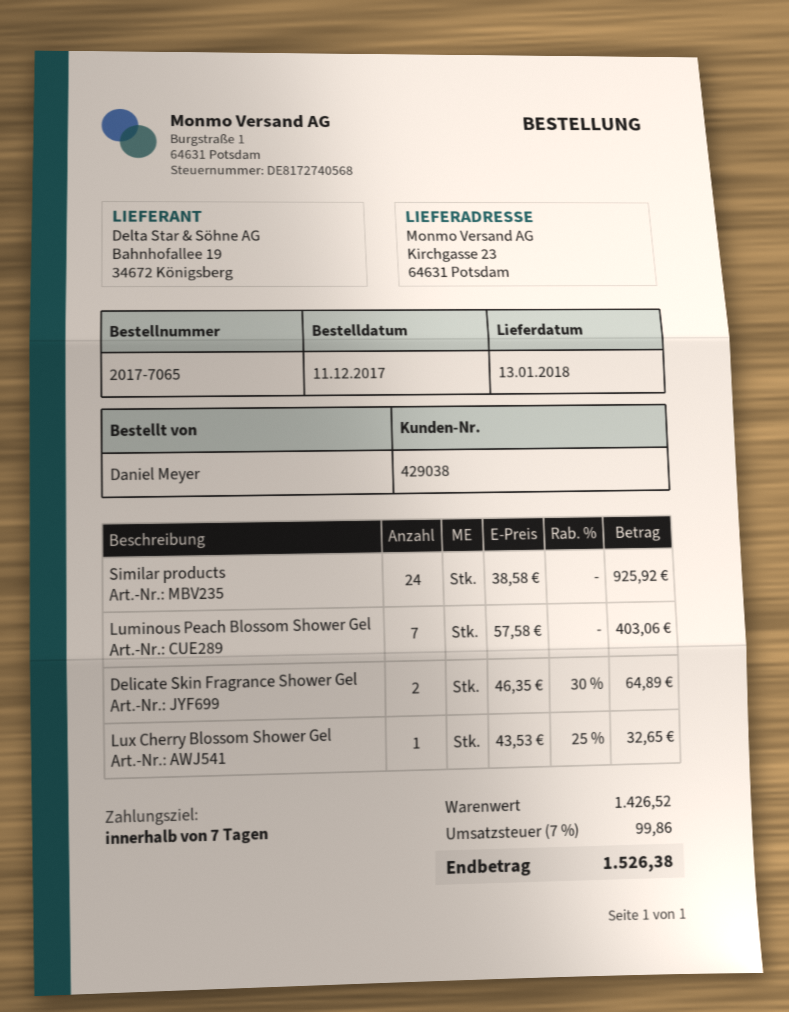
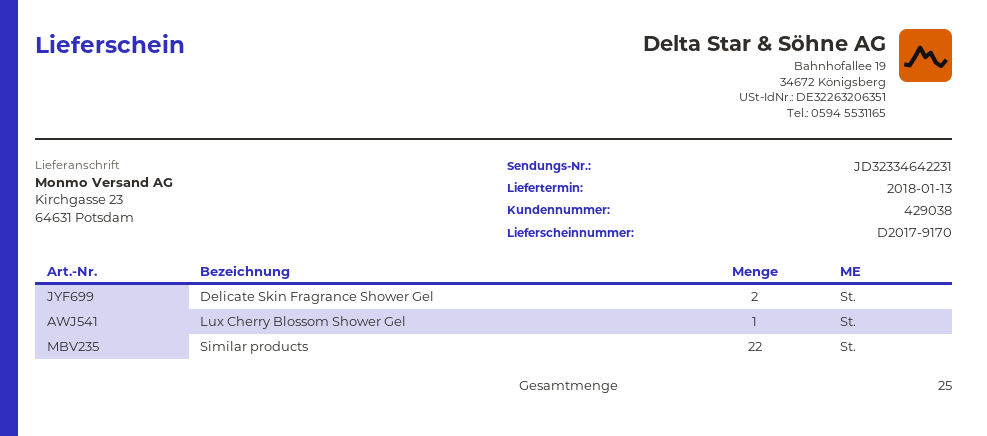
Similar products: 24 -> 22
Luminous Peach Blossom Shower Gel: 7 -> none

